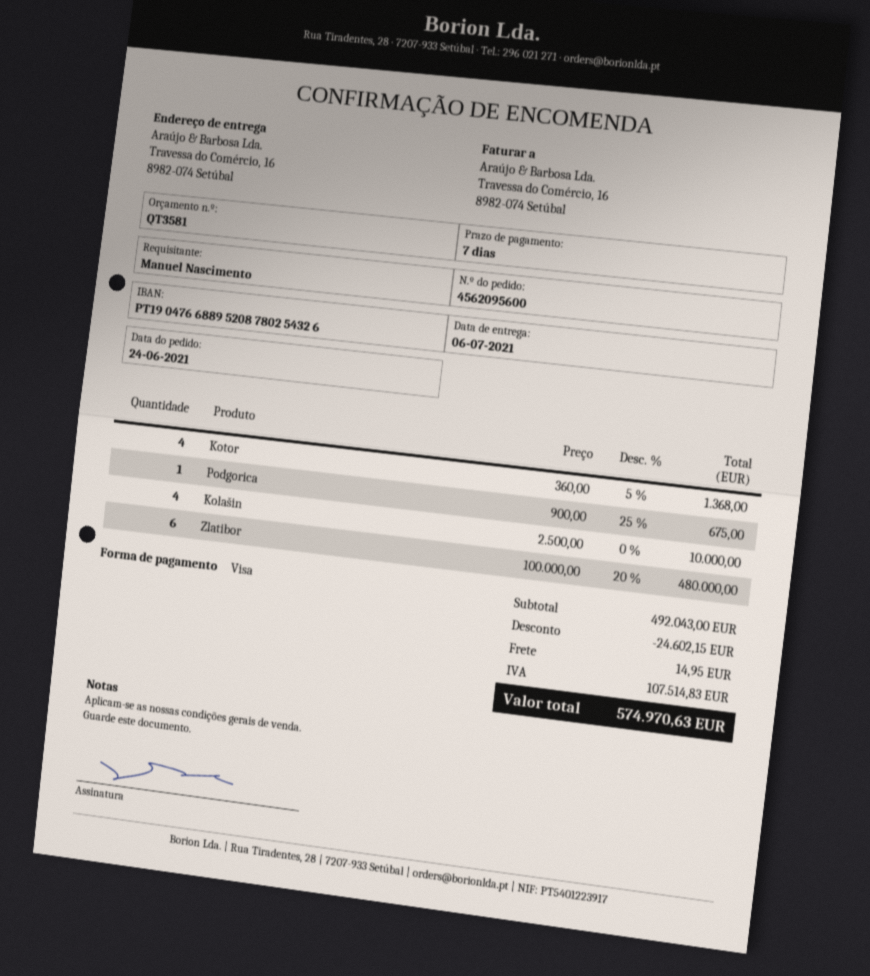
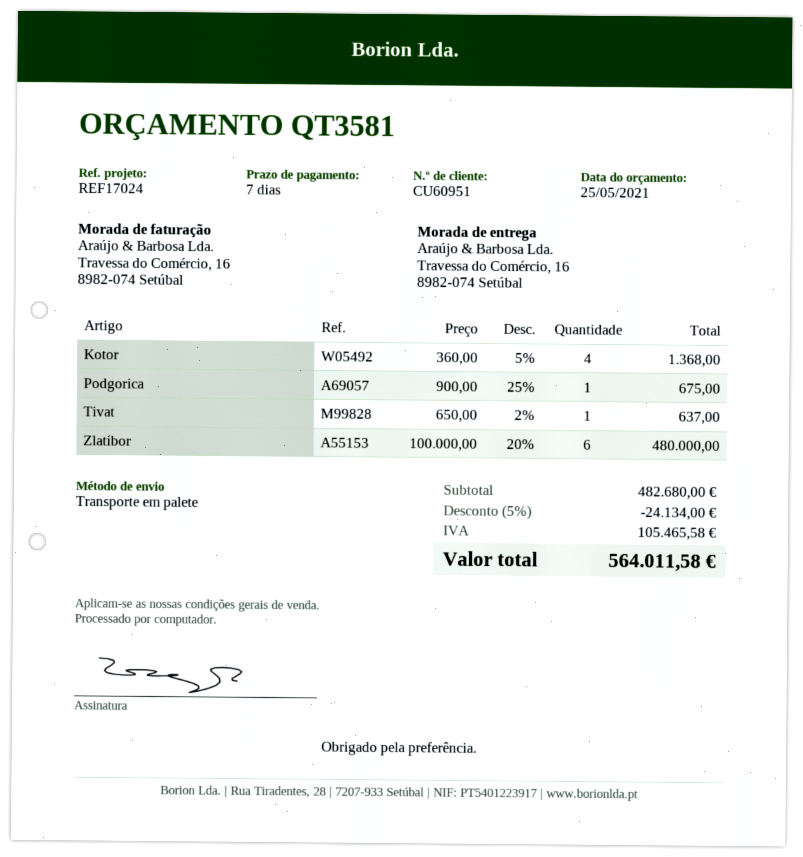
Kolašin: 4 x 2500.00 = 10000.00 -> none
Tivat: none -> 1 x 650.00 - 2% = 637.00
subtotal: 492043.00 -> 482680.00
discount: 24602.15 -> 24134.00
shipping: 14.95 -> none
tax: 107514.83 -> 105465.58
total: 574970.63 -> 564011.58

